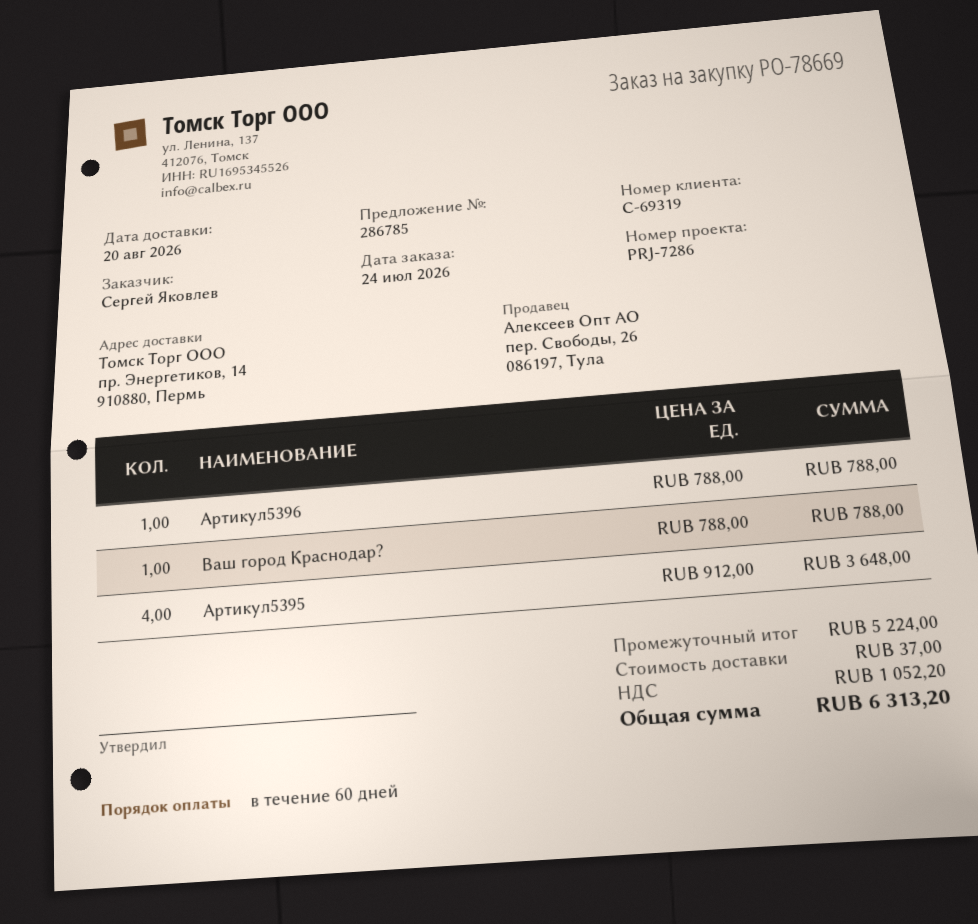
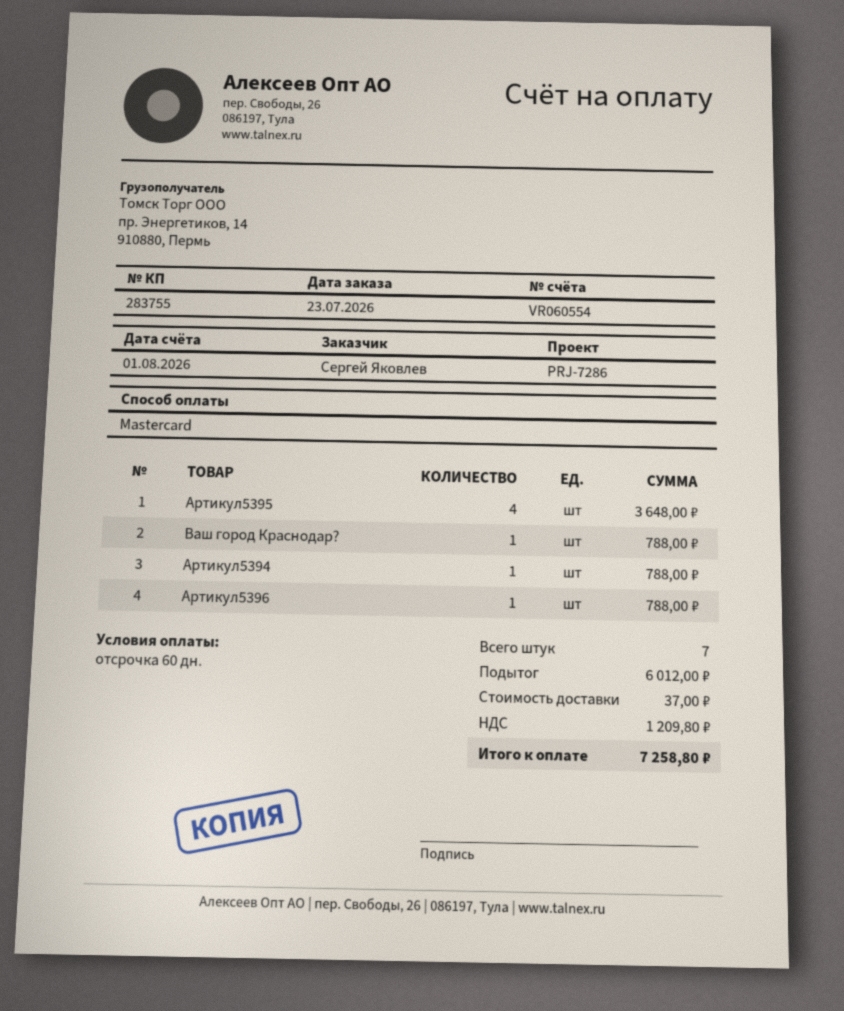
quote number: 286785 -> 283755
order date: 2026-07-24 -> 2026-07-23
Артикул5394: none -> 1 for 788.00
subtotal: 5224.00 -> 6012.00
tax: 1052.20 -> 1209.80
total: 6313.20 -> 7258.80

